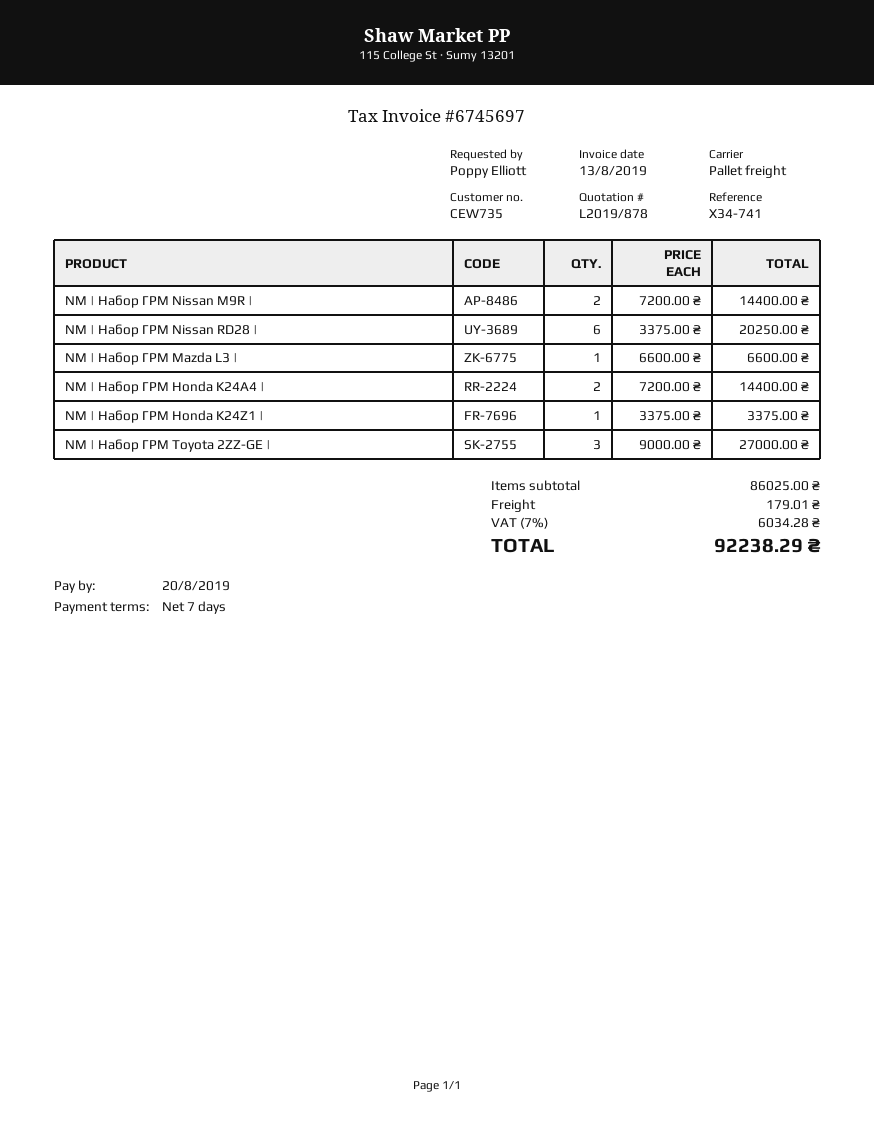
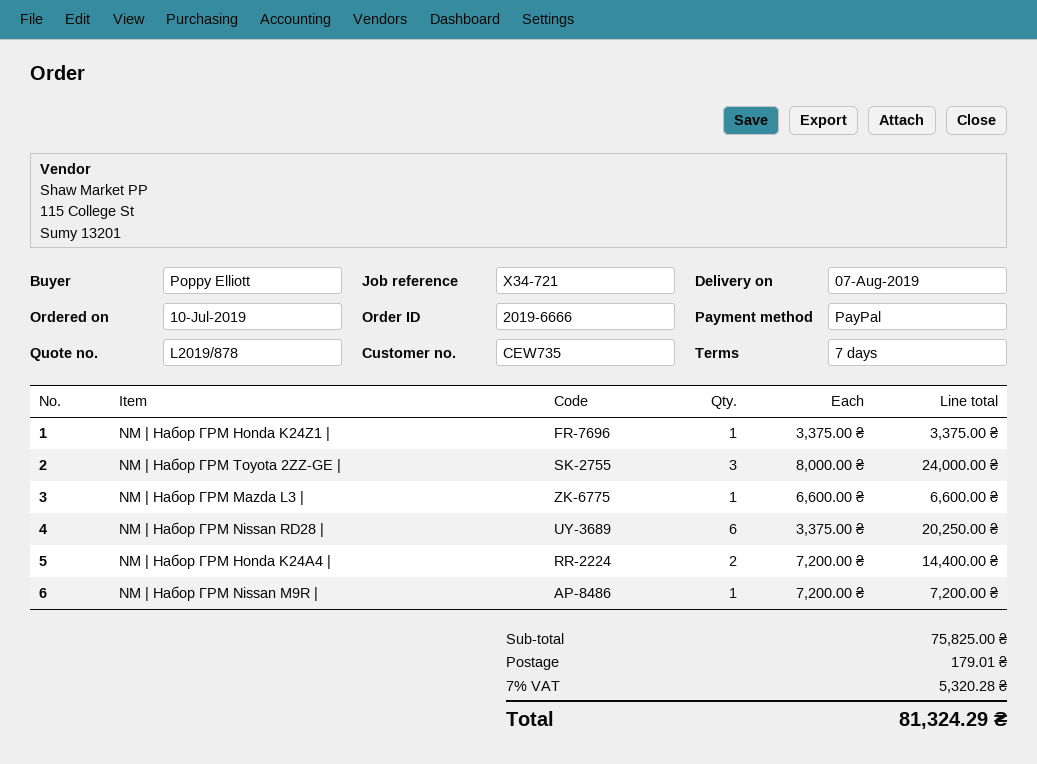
reference: X34-741 -> X34-721
NM | Набор ГРМ Nissan M9R |: 2 x 7200.00 = 14400.00 -> 1 x 7200.00 = 7200.00
NM | Набор ГРМ Toyota 2ZZ-GE |: 3 x 9000.00 = 27000.00 -> 3 x 8000.00 = 24000.00
subtotal: 86025.00 -> 75825.00
tax: 7% = 6034.28 -> 7% = 5320.28
total: 92238.29 -> 81324.29

